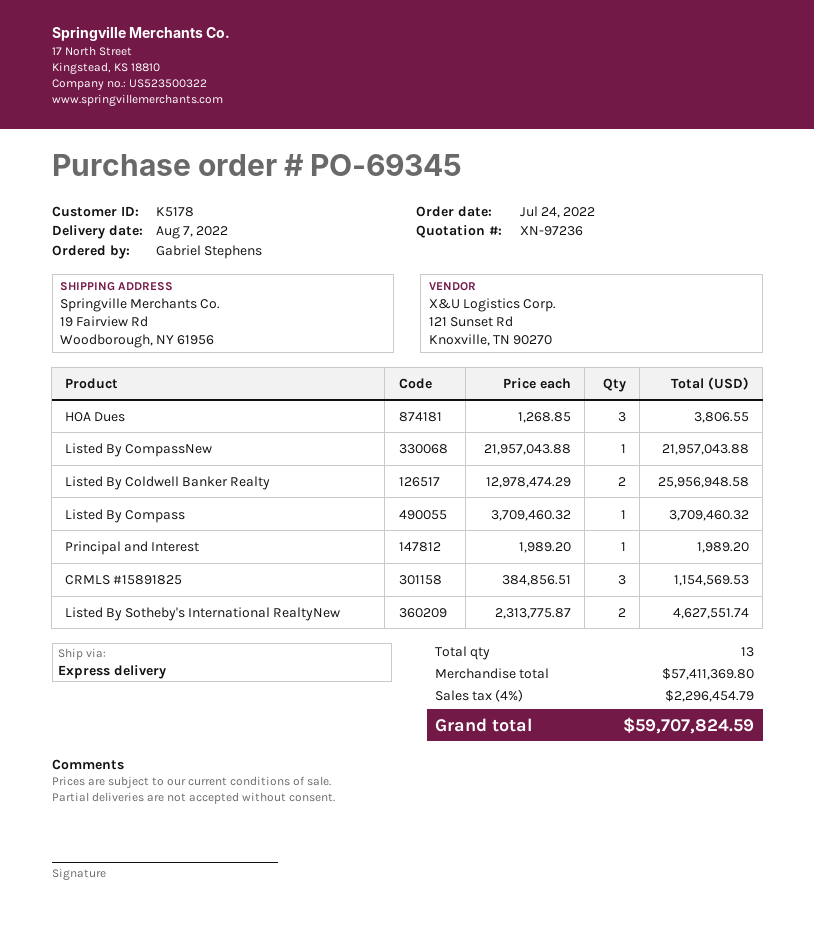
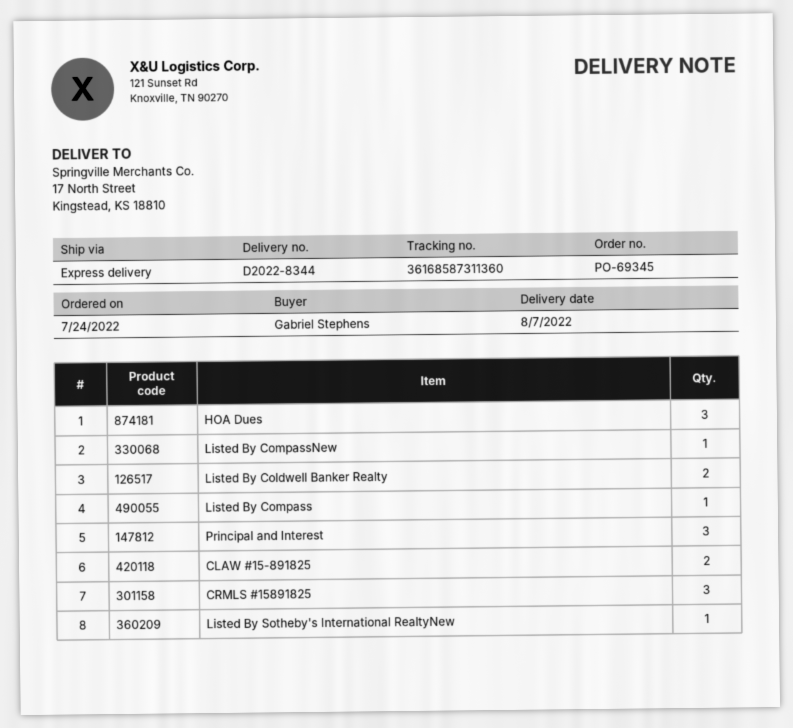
ship to: 19 Fairview Rd, Woodborough, NY 61956 -> 17 North Street, Kingstead, KS 18810
Principal and Interest: 1 -> 3
Listed By Sotheby's International RealtyNew: 2 -> 1
CLAW #15-891825: none -> 2

